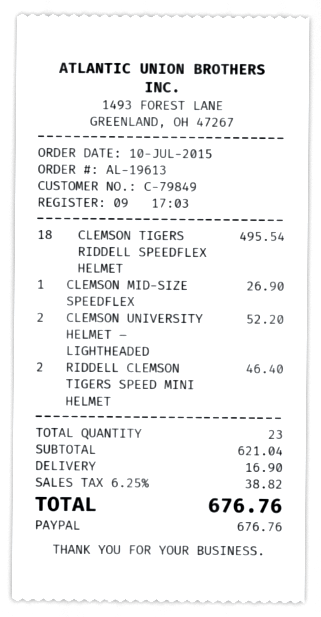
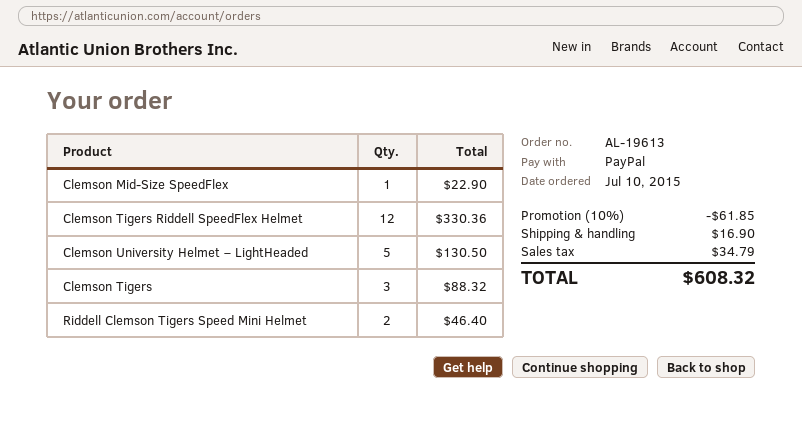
CLEMSON TIGERS RIDDELL SPEEDFLEX HELMET: 18 for 495.54 -> 12 for 330.36
CLEMSON MID-SIZE SPEEDFLEX: 1 for 26.90 -> 1 for 22.90
CLEMSON UNIVERSITY HELMET – LIGHTHEADED: 2 for 52.20 -> 5 for 130.50
Clemson Tigers: none -> 3 for 88.32
discount: none -> 10% = 61.85
tax: 38.82 -> 34.79
total: 676.76 -> 608.32

